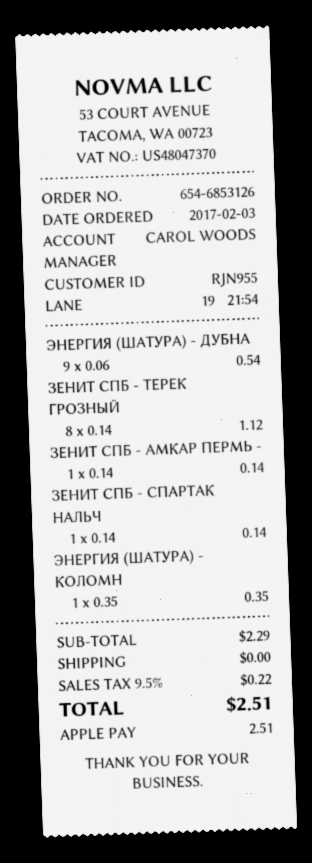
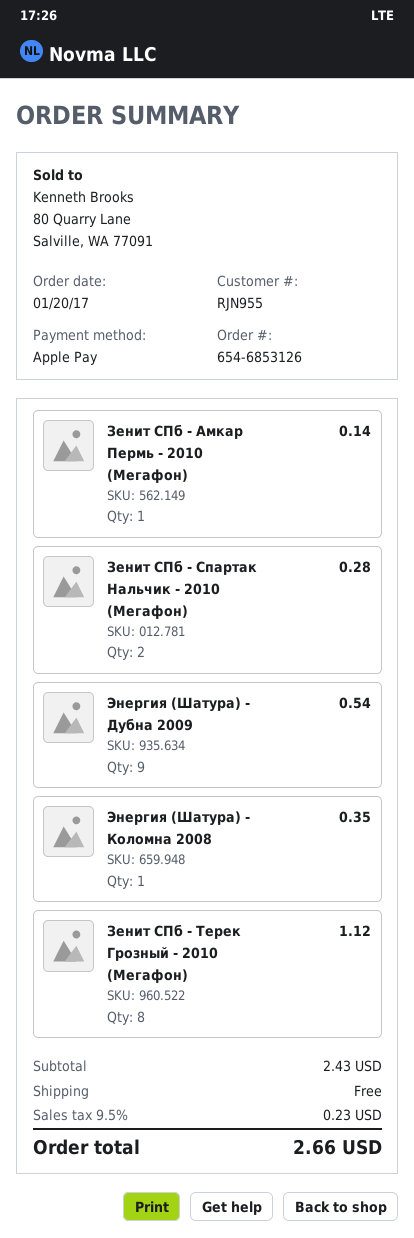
order date: 2017-02-03 -> 2017-01-20
ЗЕНИТ СПБ - СПАРТАК НАЛЬЧ: 1 for 0.14 -> 2 for 0.28
subtotal: 2.29 -> 2.43
tax: 9.5% = 0.22 -> 9.5% = 0.23
total: 2.51 -> 2.66

